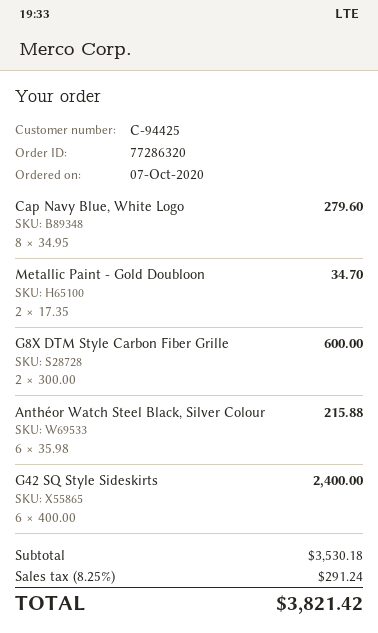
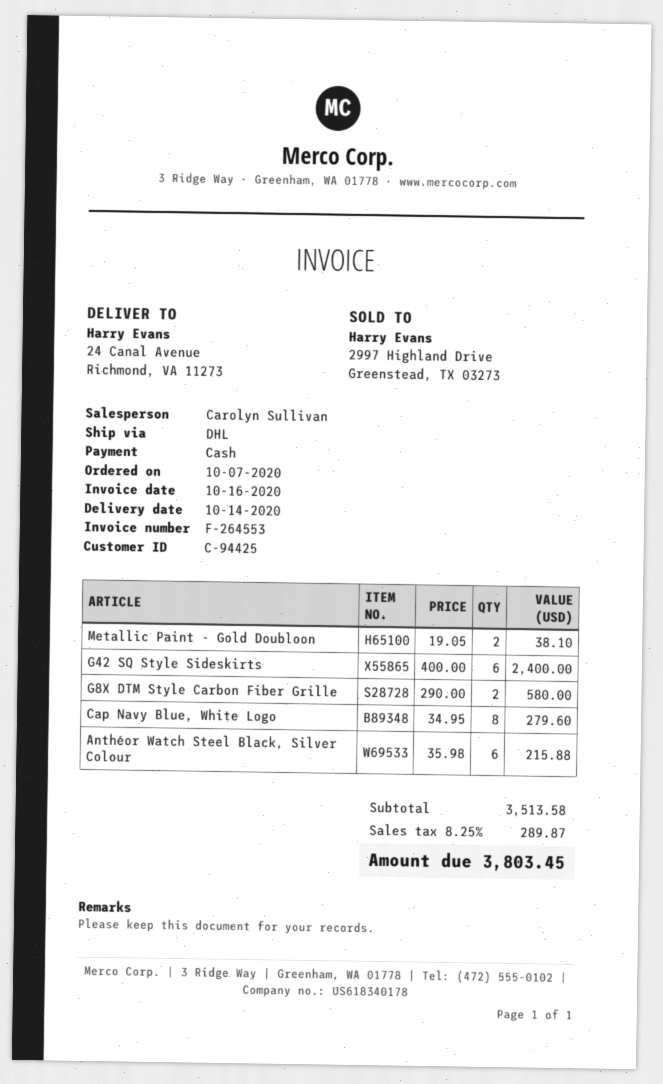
Metallic Paint - Gold Doubloon: 2 x 17.35 = 34.70 -> 2 x 19.05 = 38.10
G8X DTM Style Carbon Fiber Grille: 2 x 300.00 = 600.00 -> 2 x 290.00 = 580.00
subtotal: 3530.18 -> 3513.58
tax: 8.25% = 291.24 -> 8.25% = 289.87
total: 3821.42 -> 3803.45

